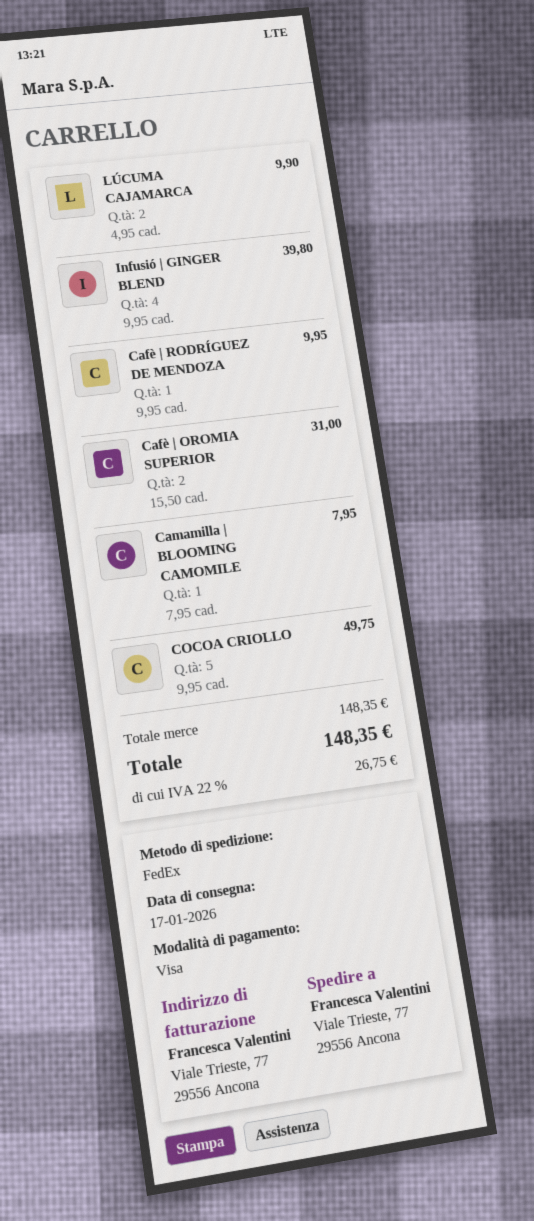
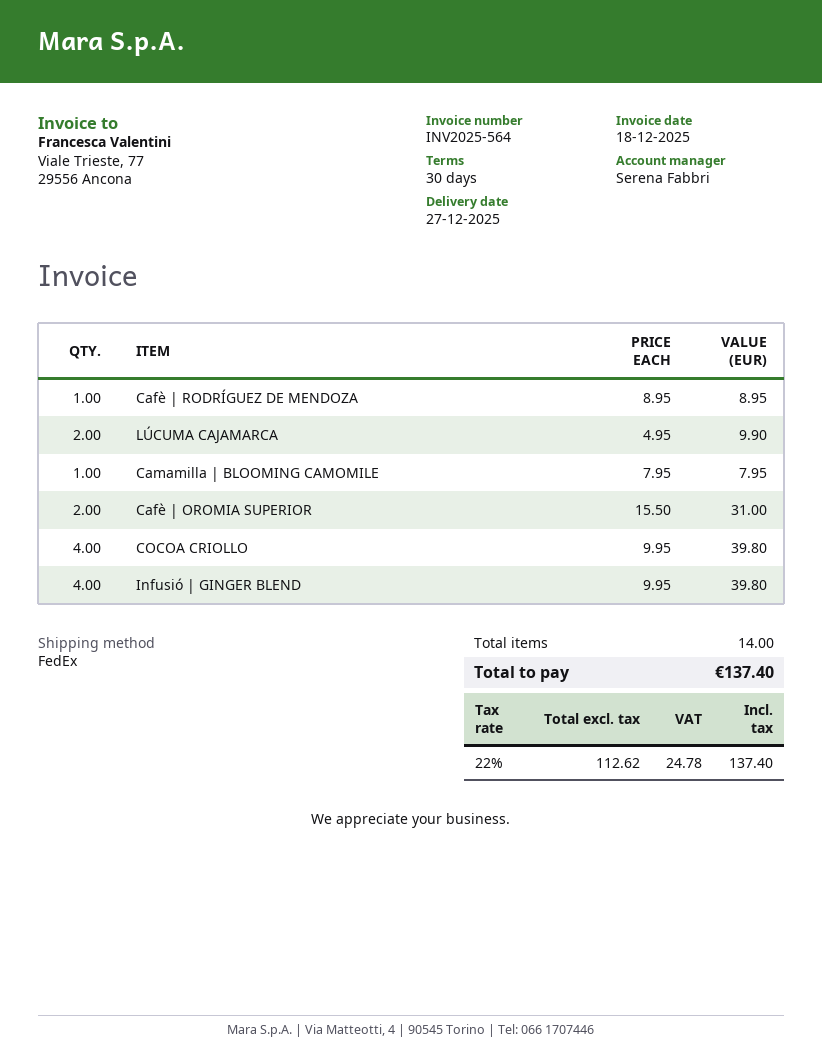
delivery date: 2026-01-17 -> 2025-12-27
Cafè | RODRÍGUEZ DE MENDOZA: 1 x 9.95 = 9.95 -> 1 x 8.95 = 8.95
COCOA CRIOLLO: 5 x 9.95 = 49.75 -> 4 x 9.95 = 39.80
tax: 22% = 26.75 -> 22% = 24.78
total: 148.35 -> 137.40

